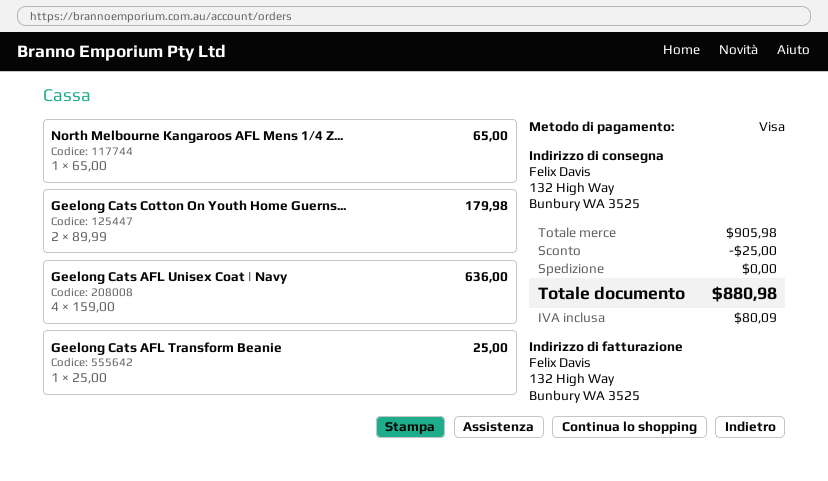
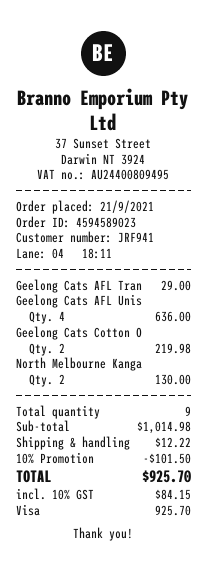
North Melbourne Kangaroos AFL Mens 1/4 Z...: 1 for 65.00 -> 2 for 130.00
Geelong Cats Cotton On Youth Home Guerns...: 2 for 179.98 -> 2 for 219.98
Geelong Cats AFL Transform Beanie: 1 for 25.00 -> 1 for 29.00
subtotal: 905.98 -> 1014.98
discount: 25.00 -> 101.50
shipping: 0.00 -> 12.22
tax: 80.09 -> 84.15
total: 880.98 -> 925.70

